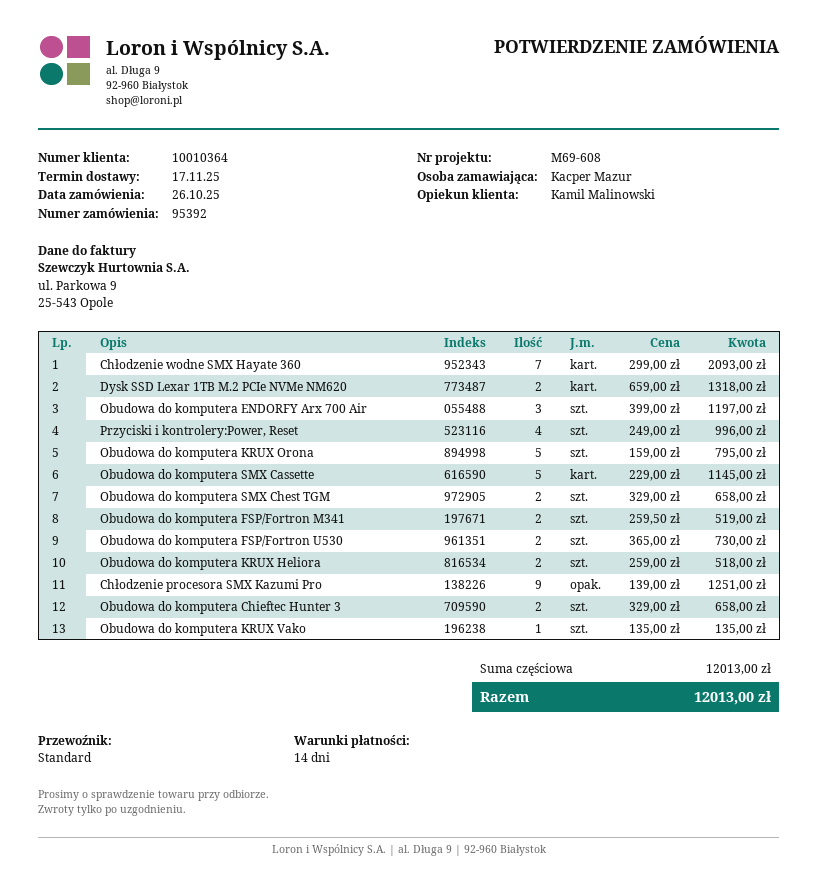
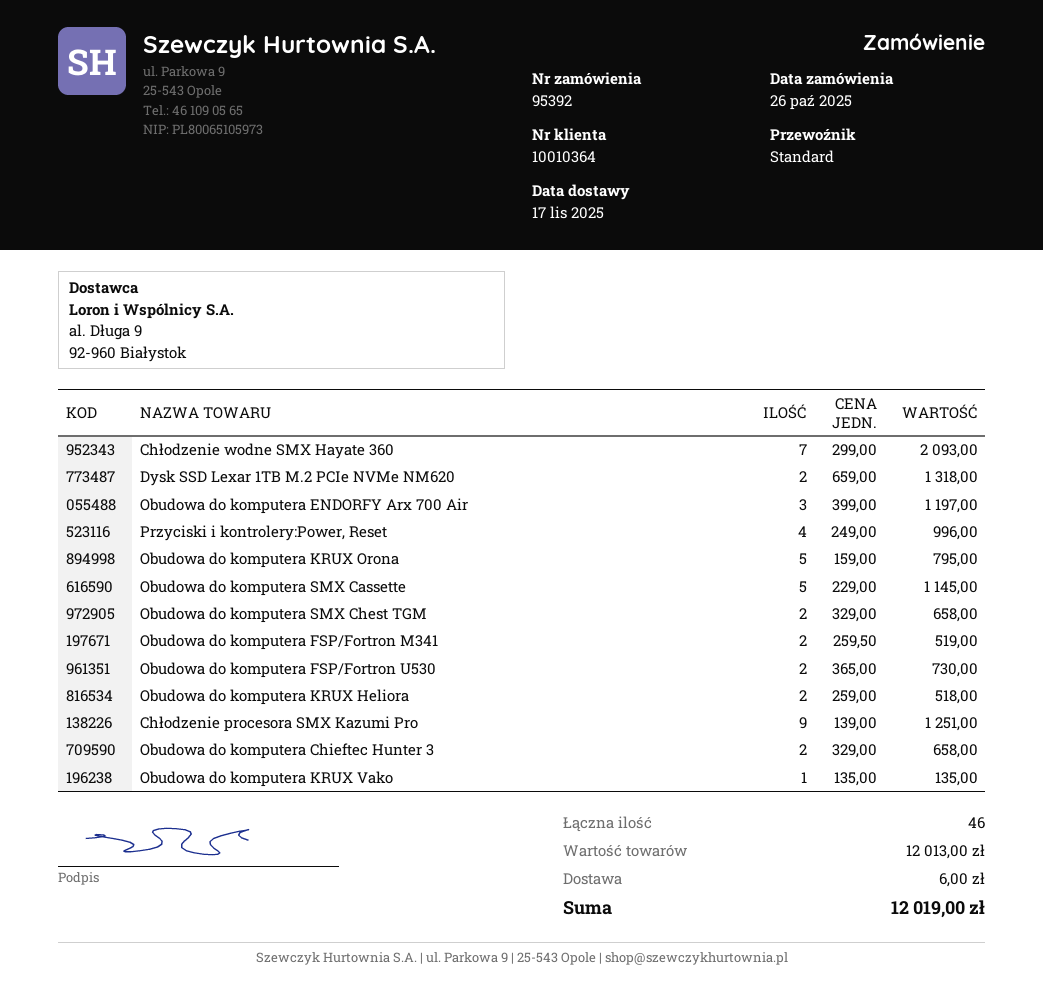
shipping: none -> 6.00
total: 12013.00 -> 12019.00

